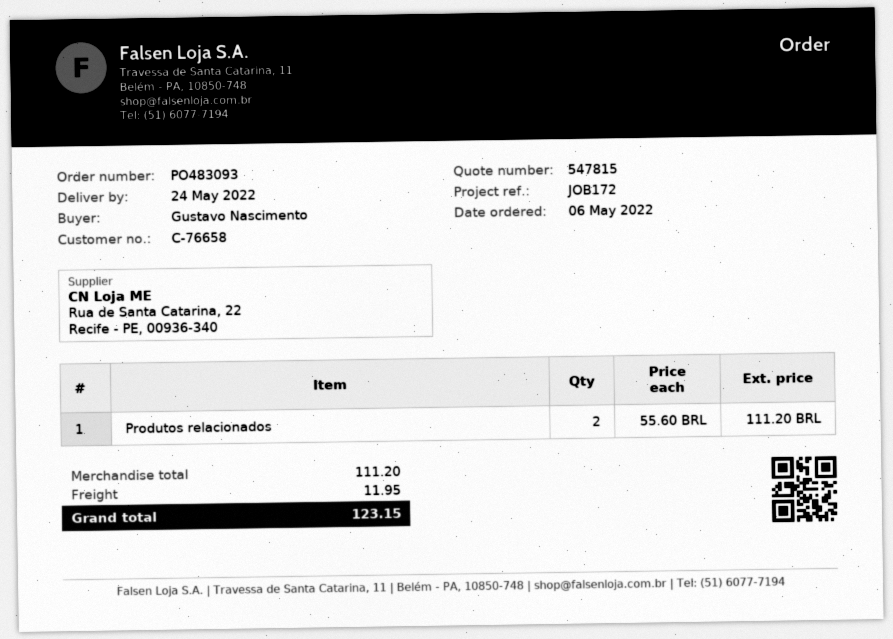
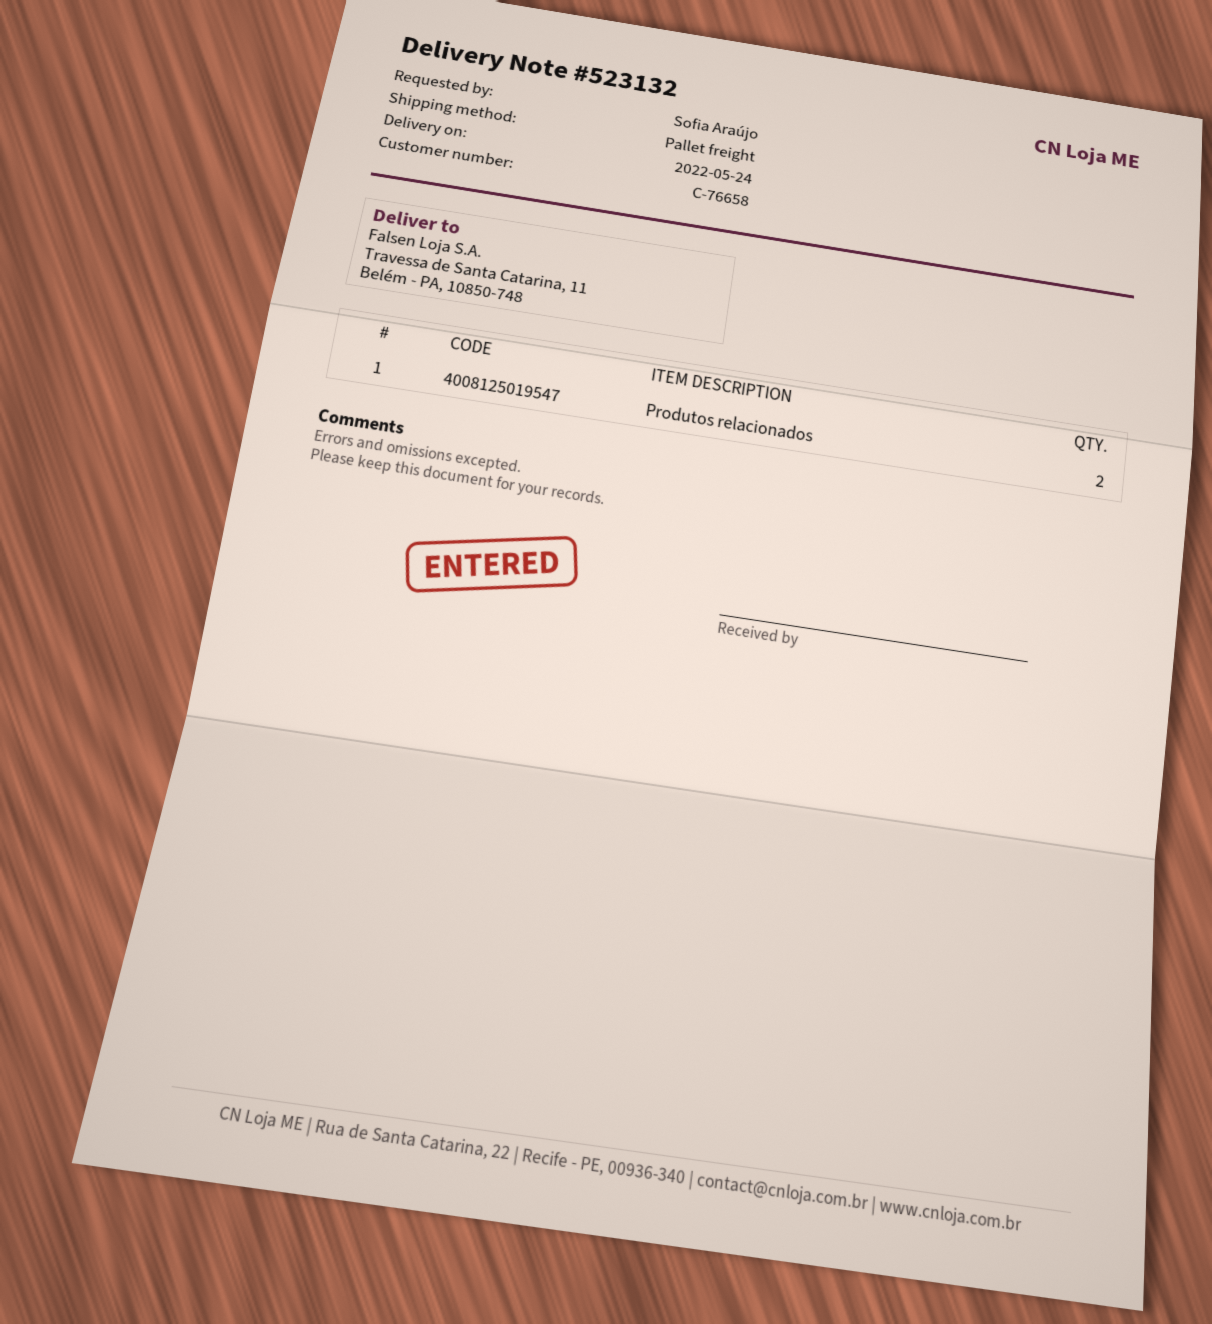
ordered by: Gustavo Nascimento -> Sofia Araújo

